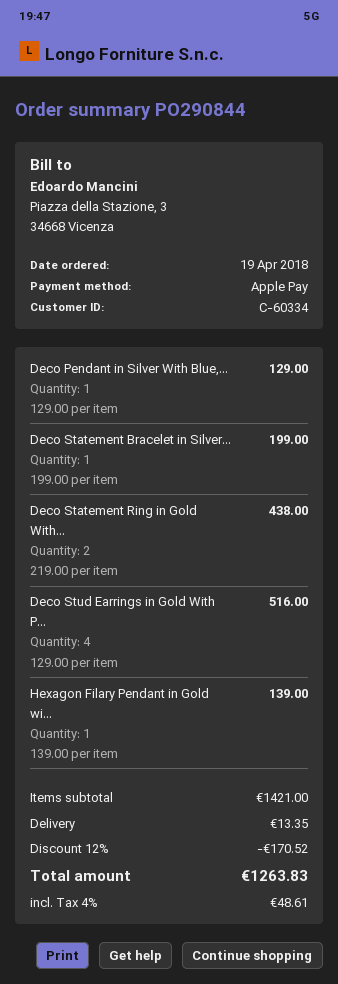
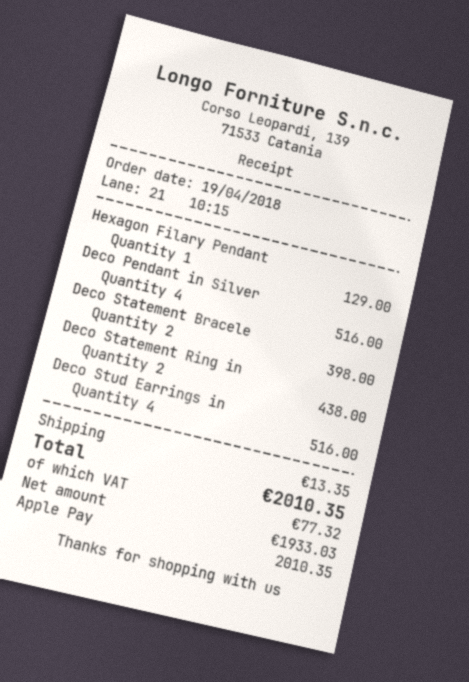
Deco Pendant in Silver With Blue,...: 1 for 129.00 -> 4 for 516.00
Deco Statement Bracelet in Silver...: 1 for 199.00 -> 2 for 398.00
Hexagon Filary Pendant in Gold wi...: 1 for 139.00 -> 1 for 129.00
discount: 12% = 170.52 -> none
tax: 48.61 -> 77.32
total: 1263.83 -> 2010.35

